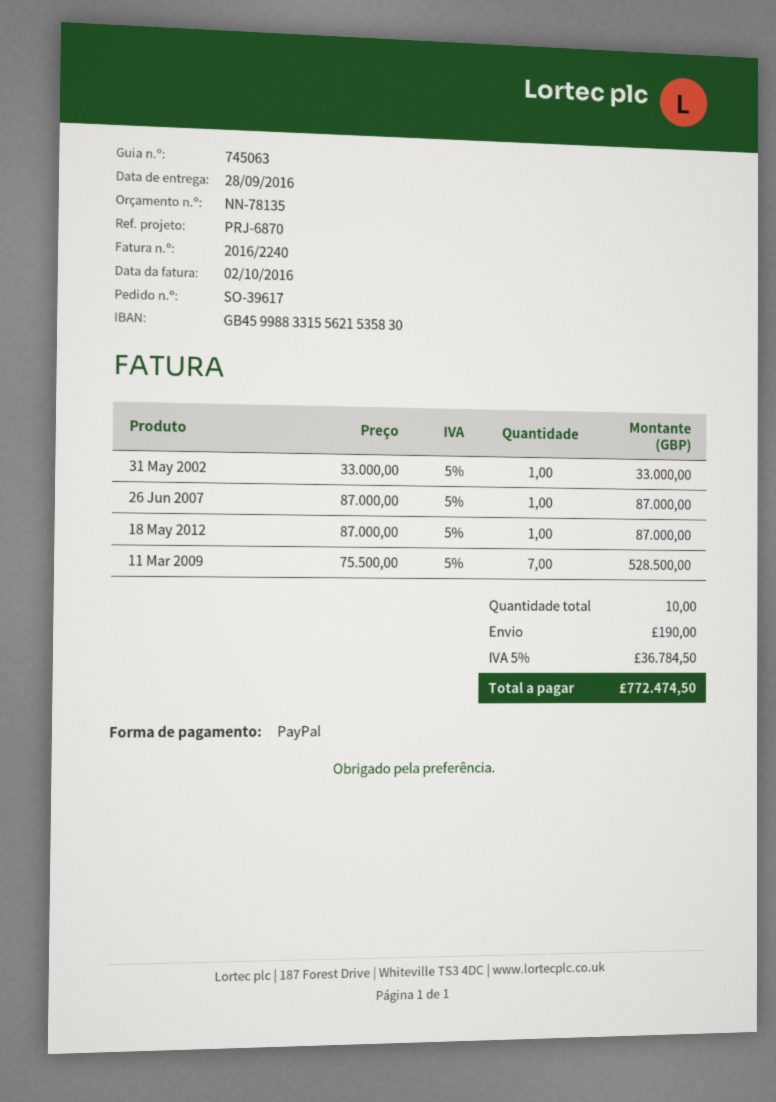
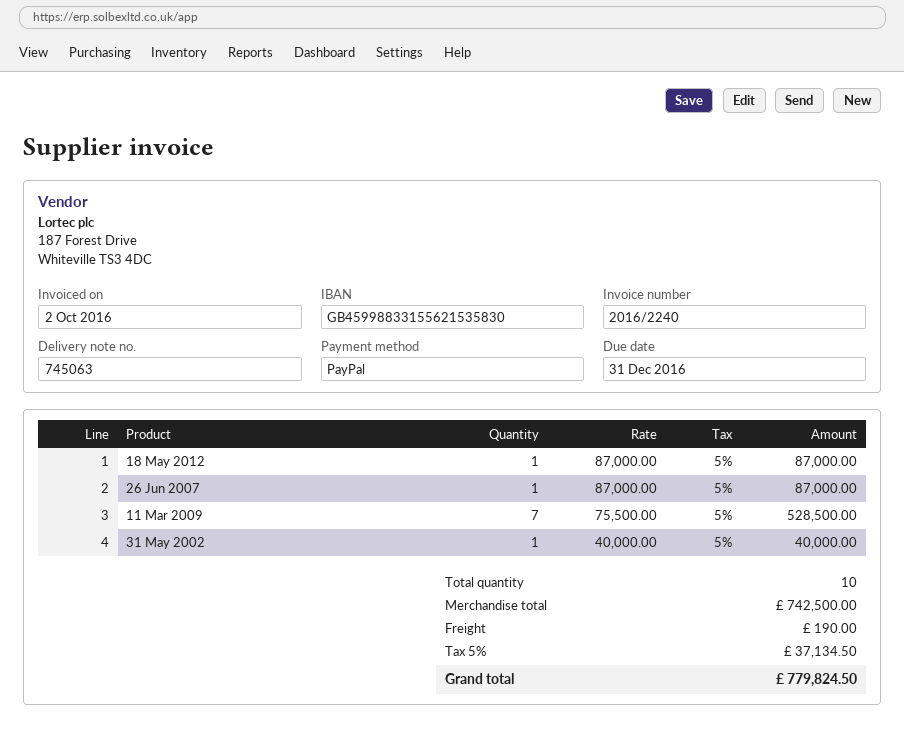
31 May 2002: 1 x 33000.00 = 33000.00 -> 1 x 40000.00 = 40000.00
tax: 5% = 36784.50 -> 5% = 37134.50
total: 772474.50 -> 779824.50

